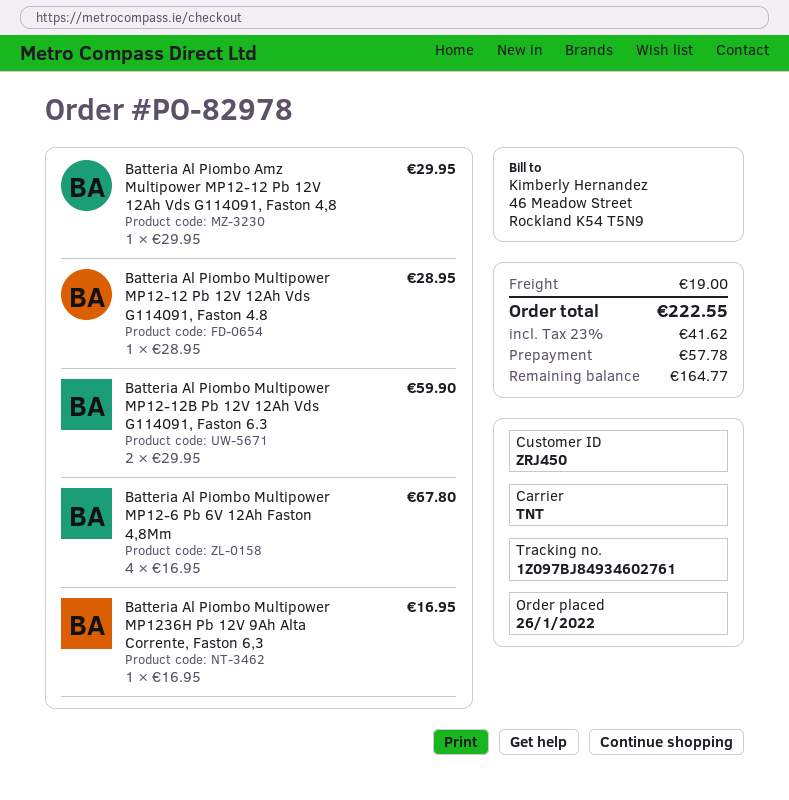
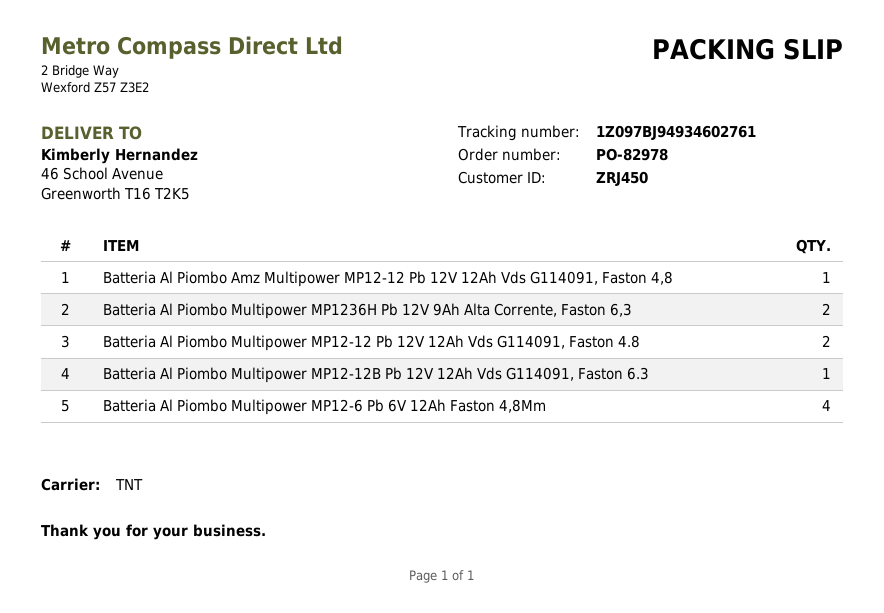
tracking number: 1Z097BJ84934602761 -> 1Z097BJ94934602761
Batteria Al Piombo Multipower MP12-12 Pb 12V 12Ah Vds G114091, Faston 4.8: 1 -> 2
Batteria Al Piombo Multipower MP12-12B Pb 12V 12Ah Vds G114091, Faston 6.3: 2 -> 1
Batteria Al Piombo Multipower MP1236H Pb 12V 9Ah Alta Corrente, Faston 6,3: 1 -> 2

